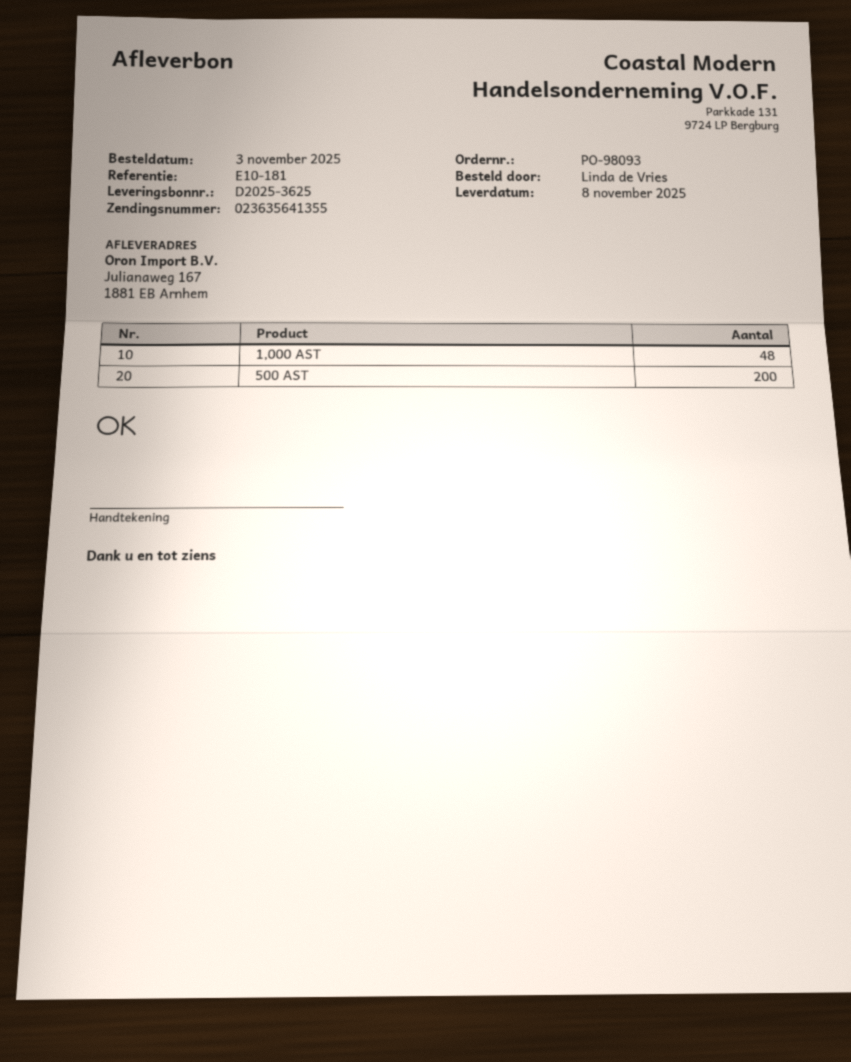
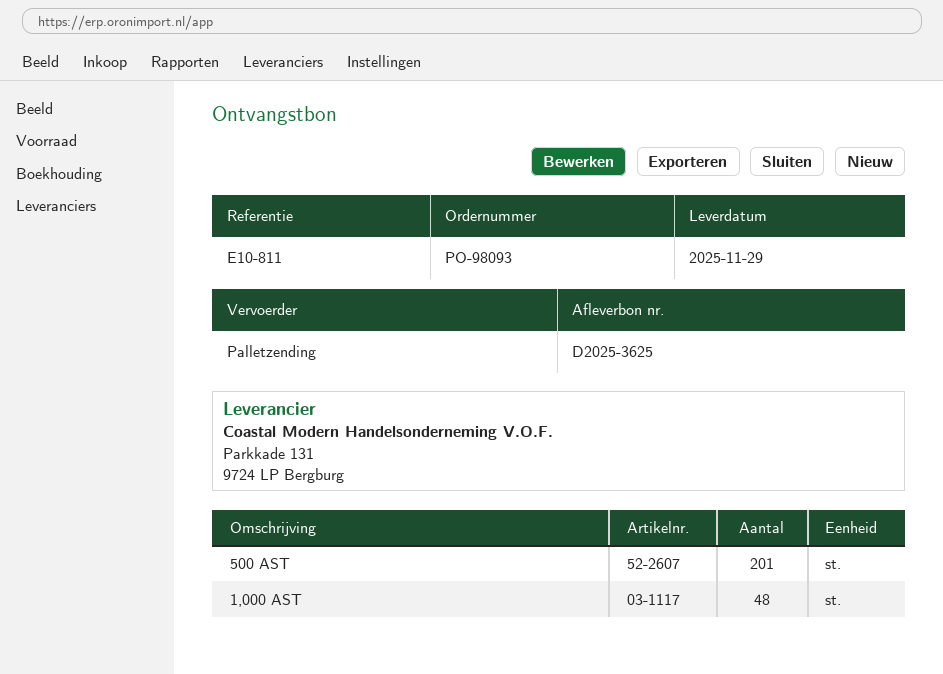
delivery date: 2025-11-08 -> 2025-11-29
reference: E10-181 -> E10-811
500 AST: 200 -> 201

